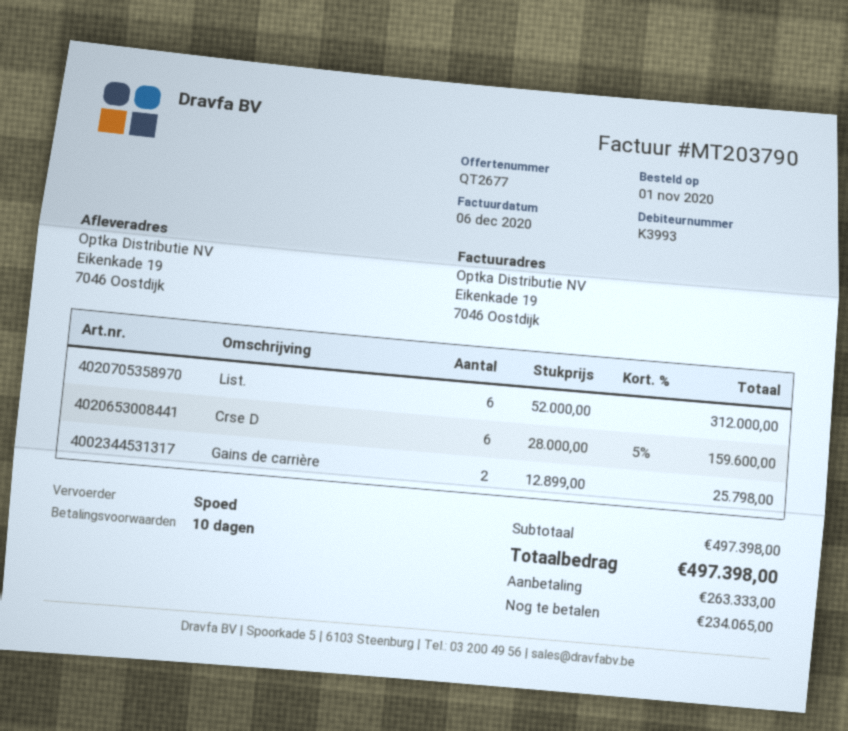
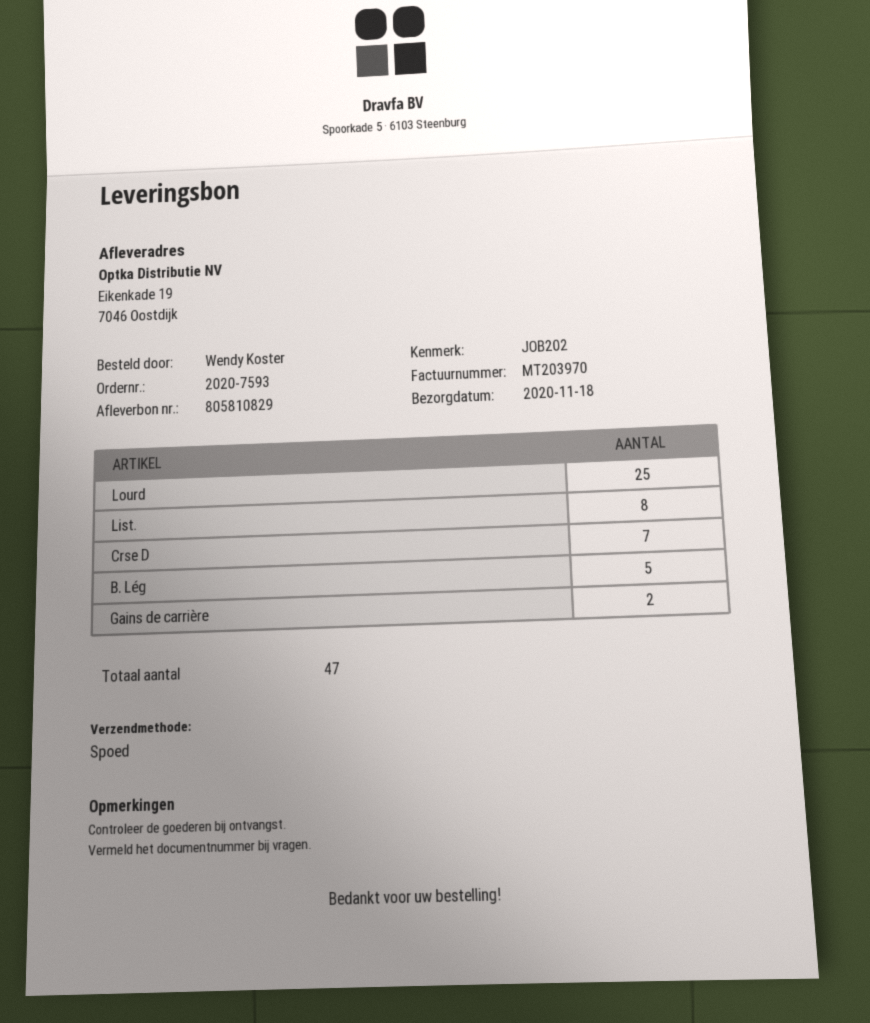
invoice number: MT203790 -> MT203970
List.: 6 -> 8
Crse D: 6 -> 7
Lourd: none -> 25
B. Lég: none -> 5

